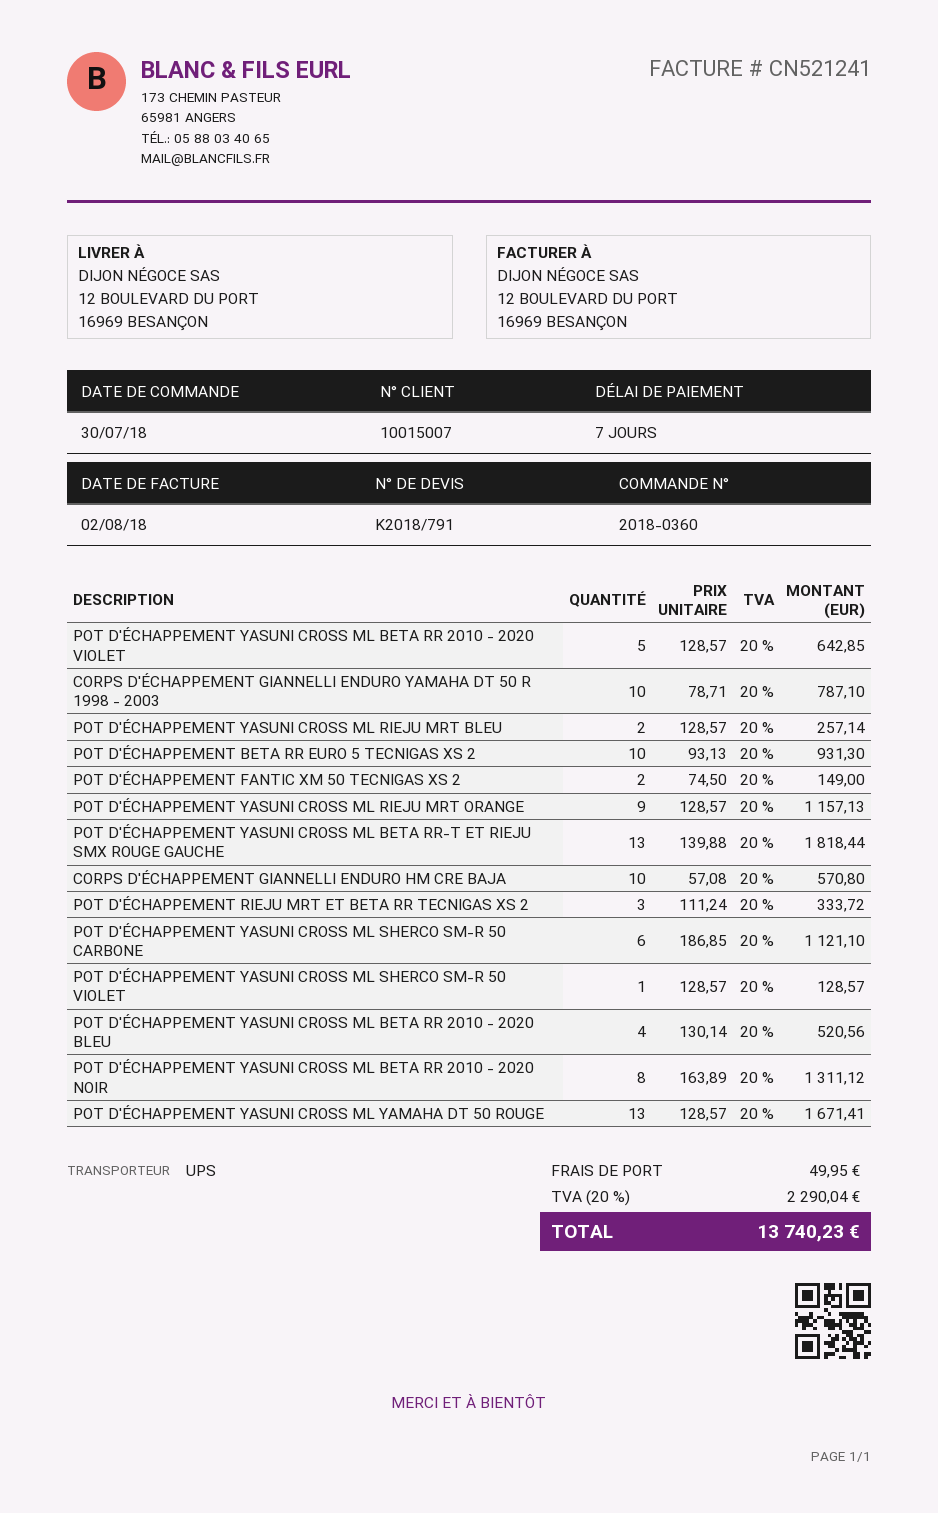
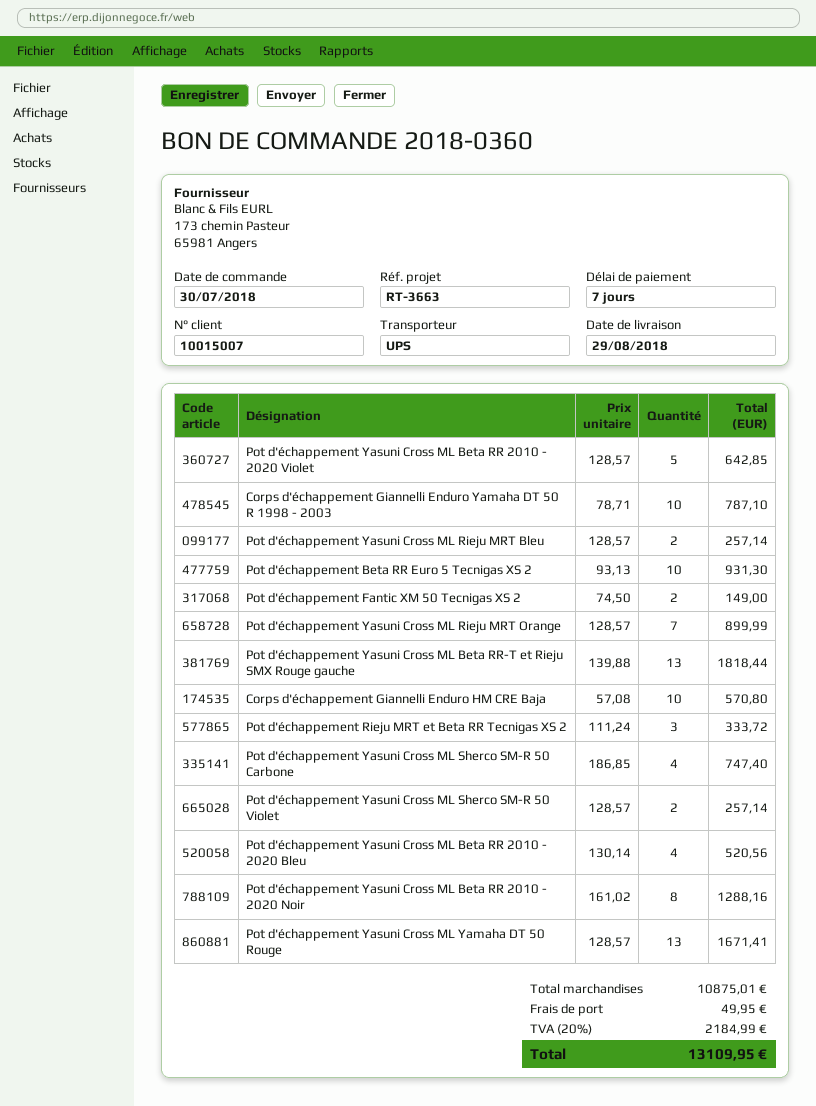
POT D'ÉCHAPPEMENT YASUNI CROSS ML RIEJU MRT ORANGE: 9 x 128.57 = 1157.13 -> 7 x 128.57 = 899.99
POT D'ÉCHAPPEMENT YASUNI CROSS ML SHERCO SM-R 50 CARBONE: 6 x 186.85 = 1121.10 -> 4 x 186.85 = 747.40
POT D'ÉCHAPPEMENT YASUNI CROSS ML SHERCO SM-R 50 VIOLET: 1 x 128.57 = 128.57 -> 2 x 128.57 = 257.14
POT D'ÉCHAPPEMENT YASUNI CROSS ML BETA RR 2010 - 2020 NOIR: 8 x 163.89 = 1311.12 -> 8 x 161.02 = 1288.16
tax: 20% = 2290.04 -> 20% = 2184.99
total: 13740.23 -> 13109.95

